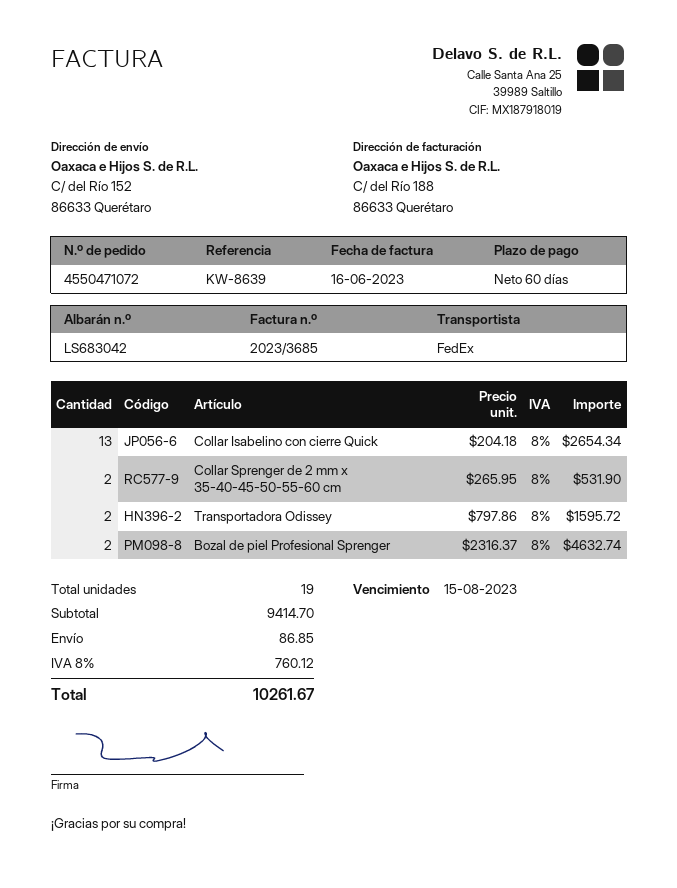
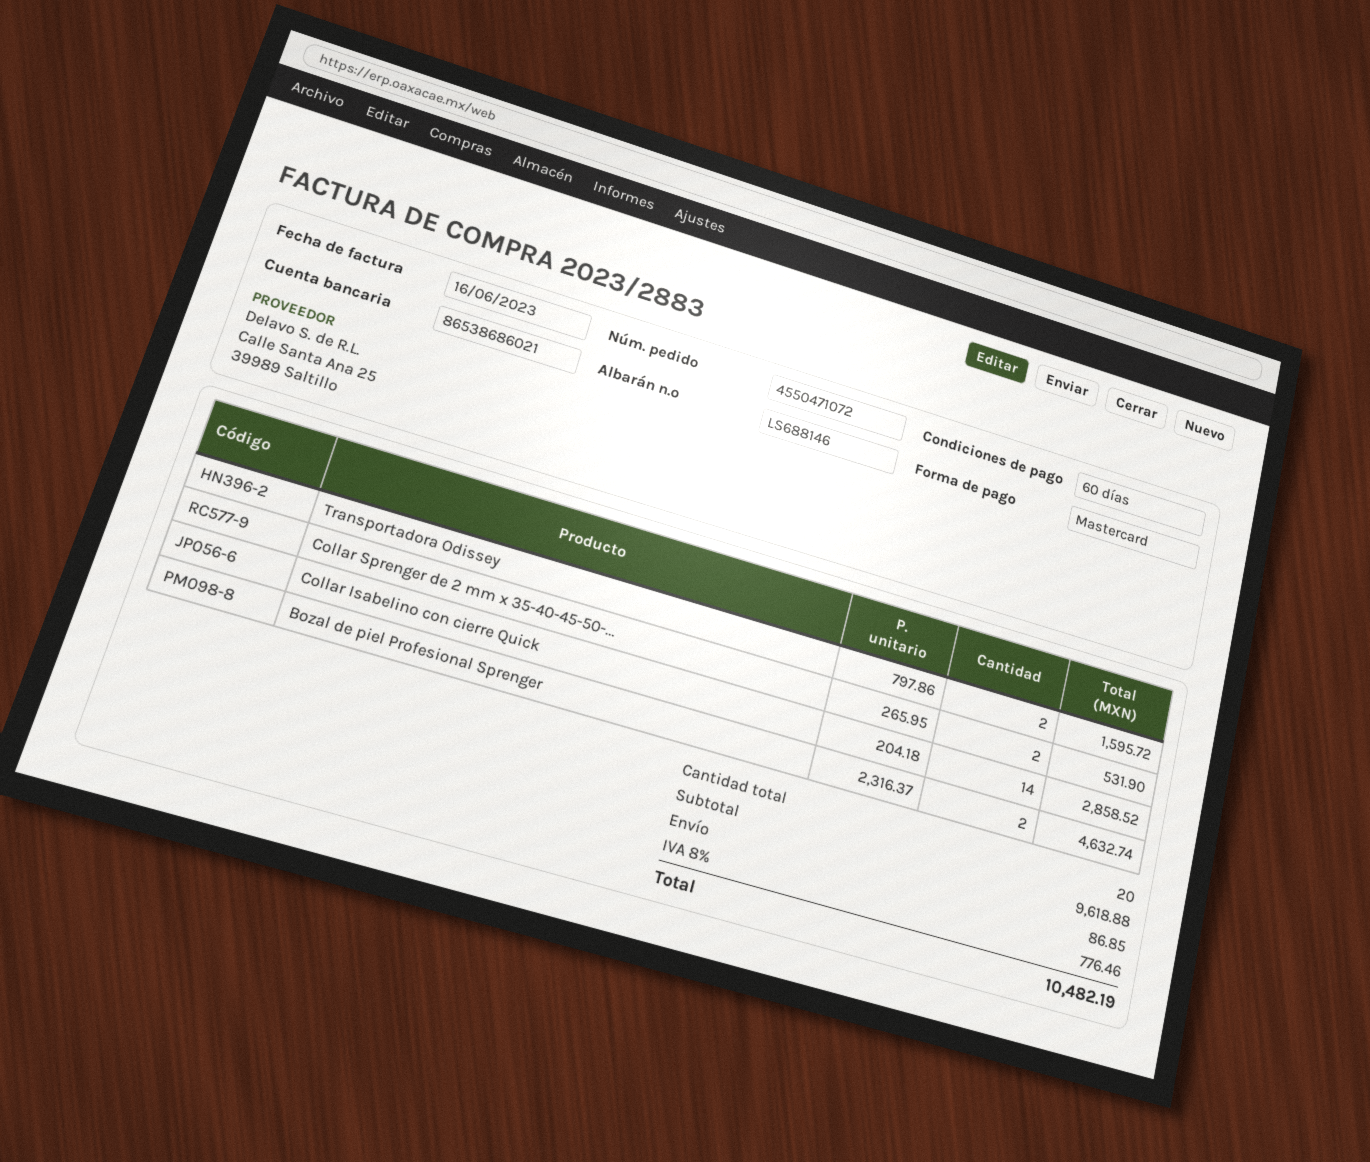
delivery note number: LS683042 -> LS688146
invoice number: 2023/3685 -> 2023/2883
Collar Isabelino con cierre Quick: 13 x 204.18 = 2654.34 -> 14 x 204.18 = 2858.52
total quantity: 19 -> 20
subtotal: 9414.70 -> 9618.88
tax: 8% = 760.12 -> 8% = 776.46
total: 10261.67 -> 10482.19

